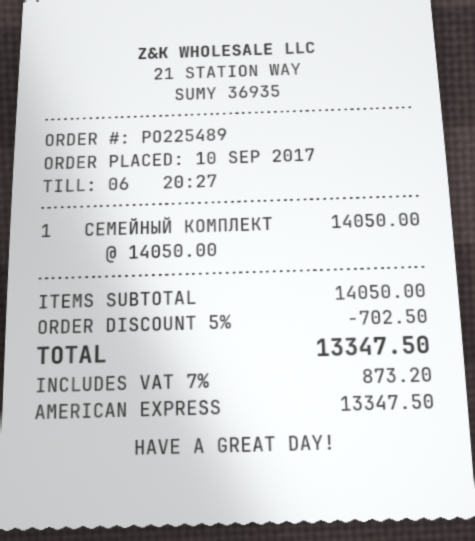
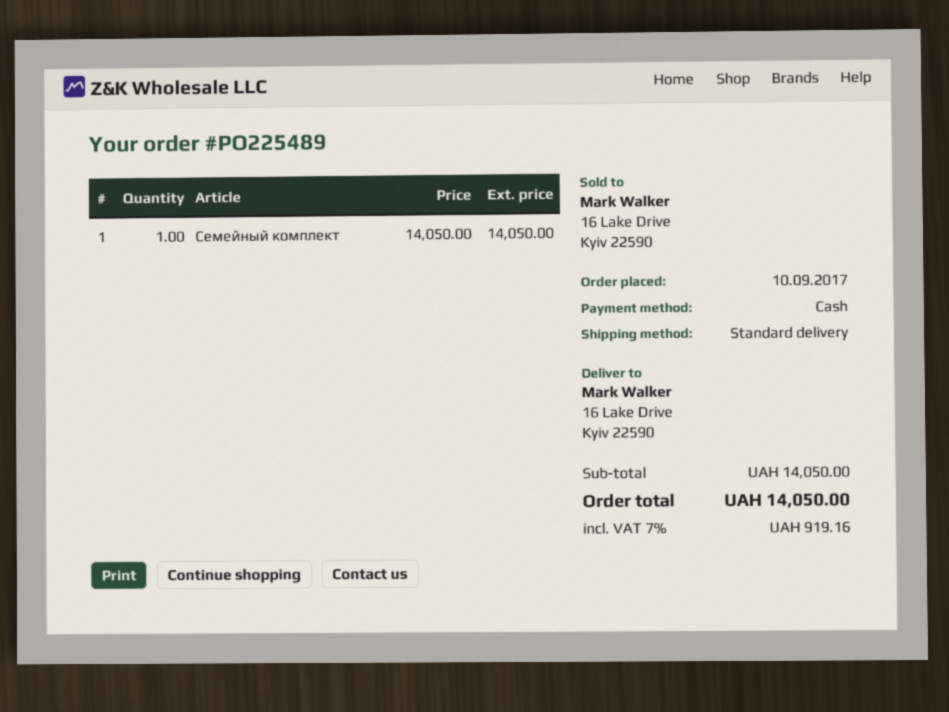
payment method: American Express -> cash
discount: 5% = 702.50 -> none
tax: 7% = 873.20 -> 7% = 919.16
total: 13347.50 -> 14050.00

